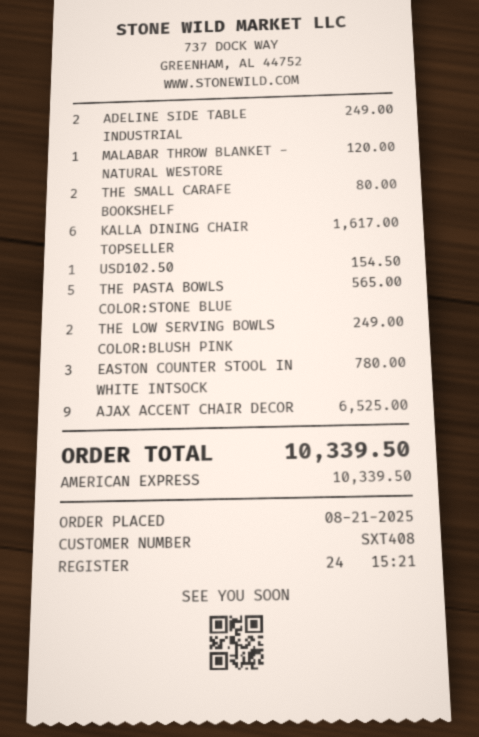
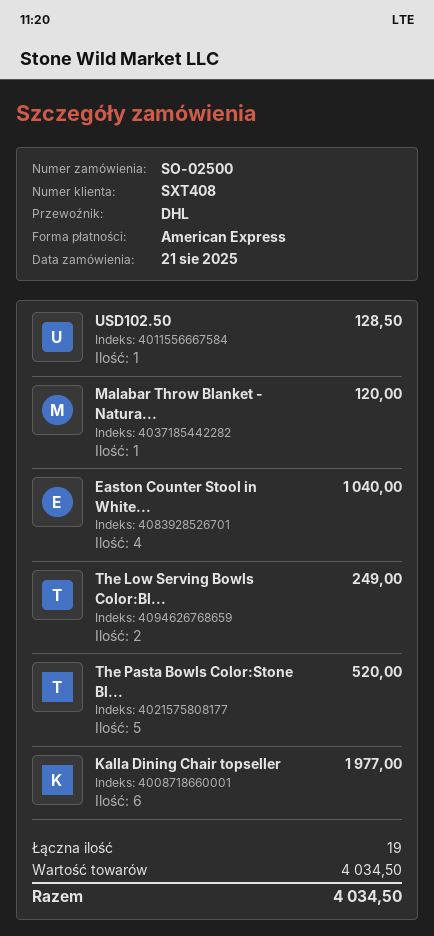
ADELINE SIDE TABLE INDUSTRIAL: 2 for 249.00 -> none
THE SMALL CARAFE BOOKSHELF: 2 for 80.00 -> none
KALLA DINING CHAIR TOPSELLER: 6 for 1617.00 -> 6 for 1977.00
USD102.50: 1 for 154.50 -> 1 for 128.50
THE PASTA BOWLS COLOR:STONE BLUE: 5 for 565.00 -> 5 for 520.00
EASTON COUNTER STOOL IN WHITE INTSOCK: 3 for 780.00 -> 4 for 1040.00
AJAX ACCENT CHAIR DECOR: 9 for 6525.00 -> none
total: 10339.50 -> 4034.50

